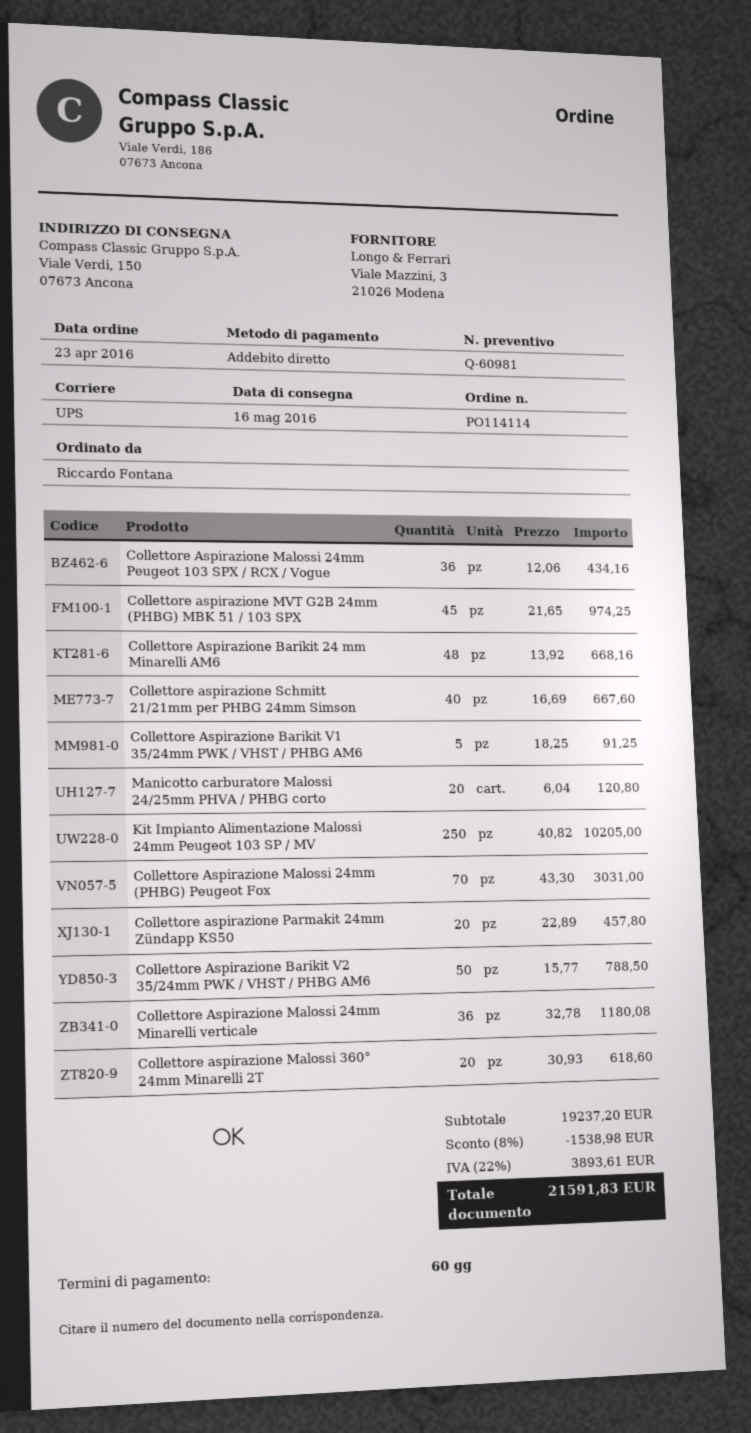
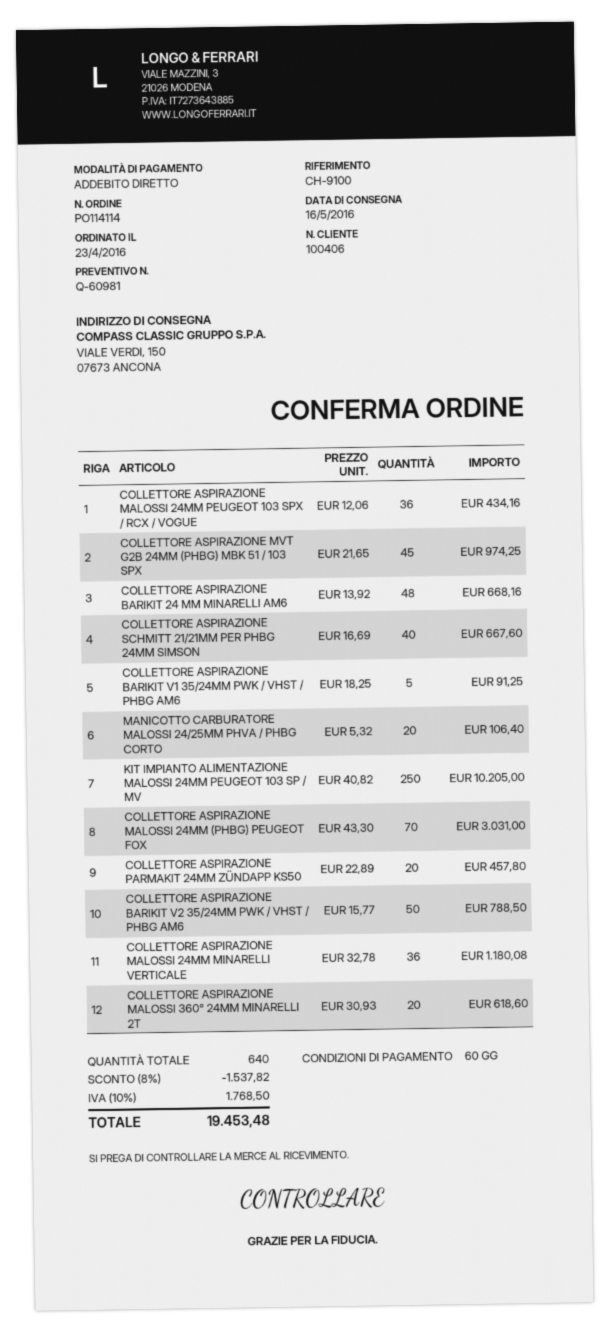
Manicotto carburatore Malossi 24/25mm PHVA / PHBG corto: 20 x 6.04 = 120.80 -> 20 x 5.32 = 106.40
discount: 8% = 1538.98 -> 8% = 1537.82
tax: 22% = 3893.61 -> 10% = 1768.50
total: 21591.83 -> 19453.48

